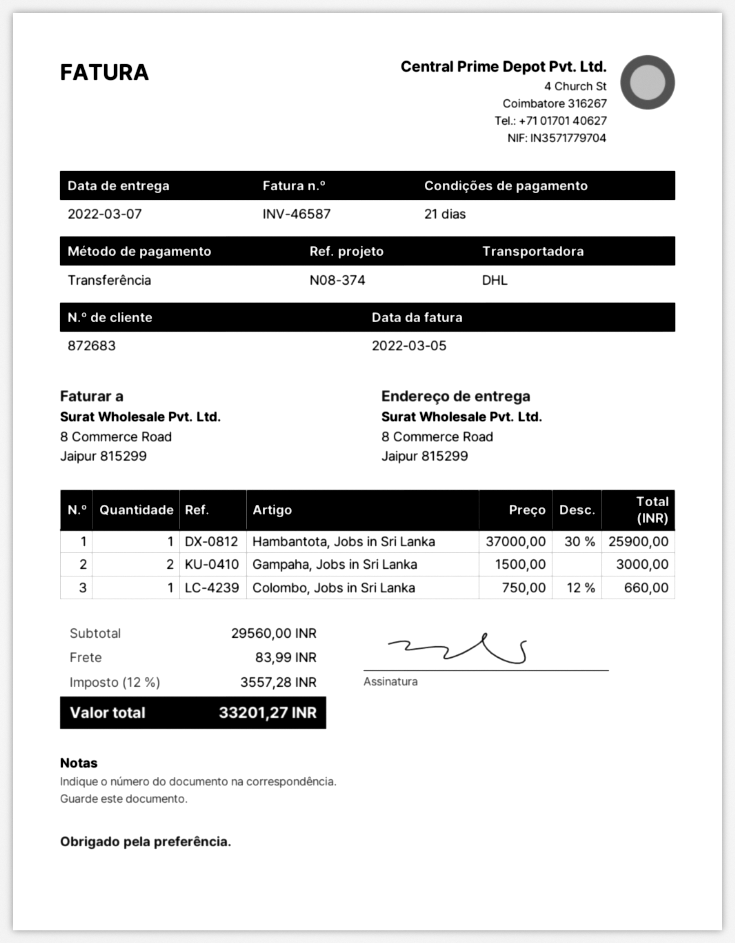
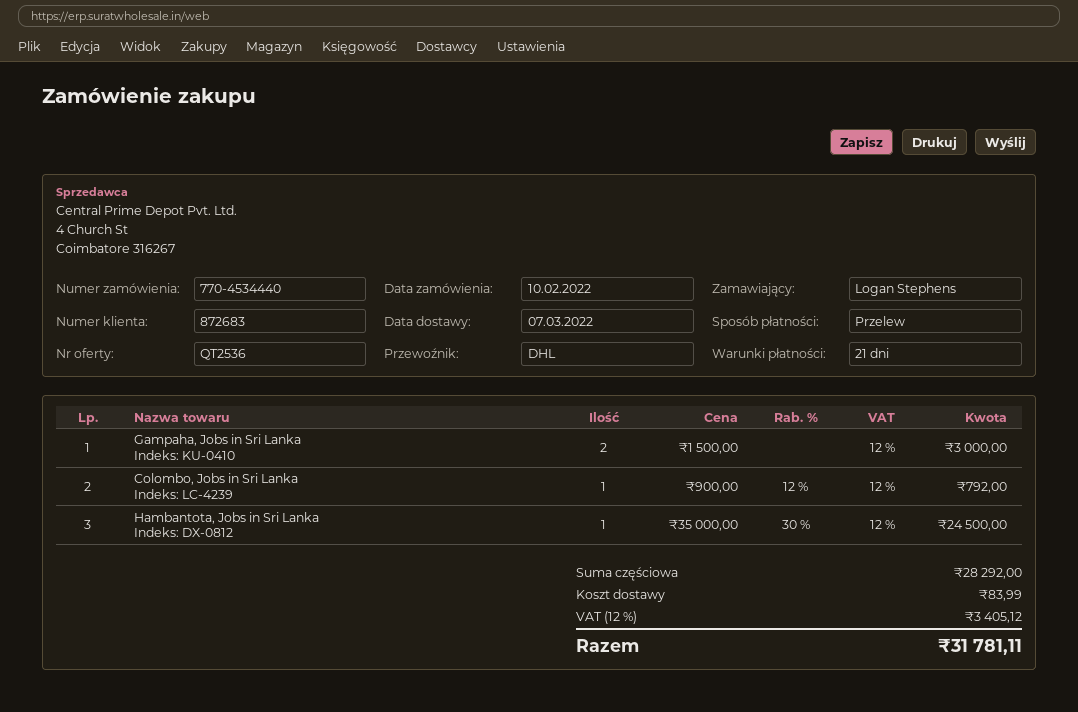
Hambantota, Jobs in Sri Lanka: 1 x 37000.00 - 30% = 25900.00 -> 1 x 35000.00 - 30% = 24500.00
Colombo, Jobs in Sri Lanka: 1 x 750.00 - 12% = 660.00 -> 1 x 900.00 - 12% = 792.00
subtotal: 29560.00 -> 28292.00
tax: 12% = 3557.28 -> 12% = 3405.12
total: 33201.27 -> 31781.11

